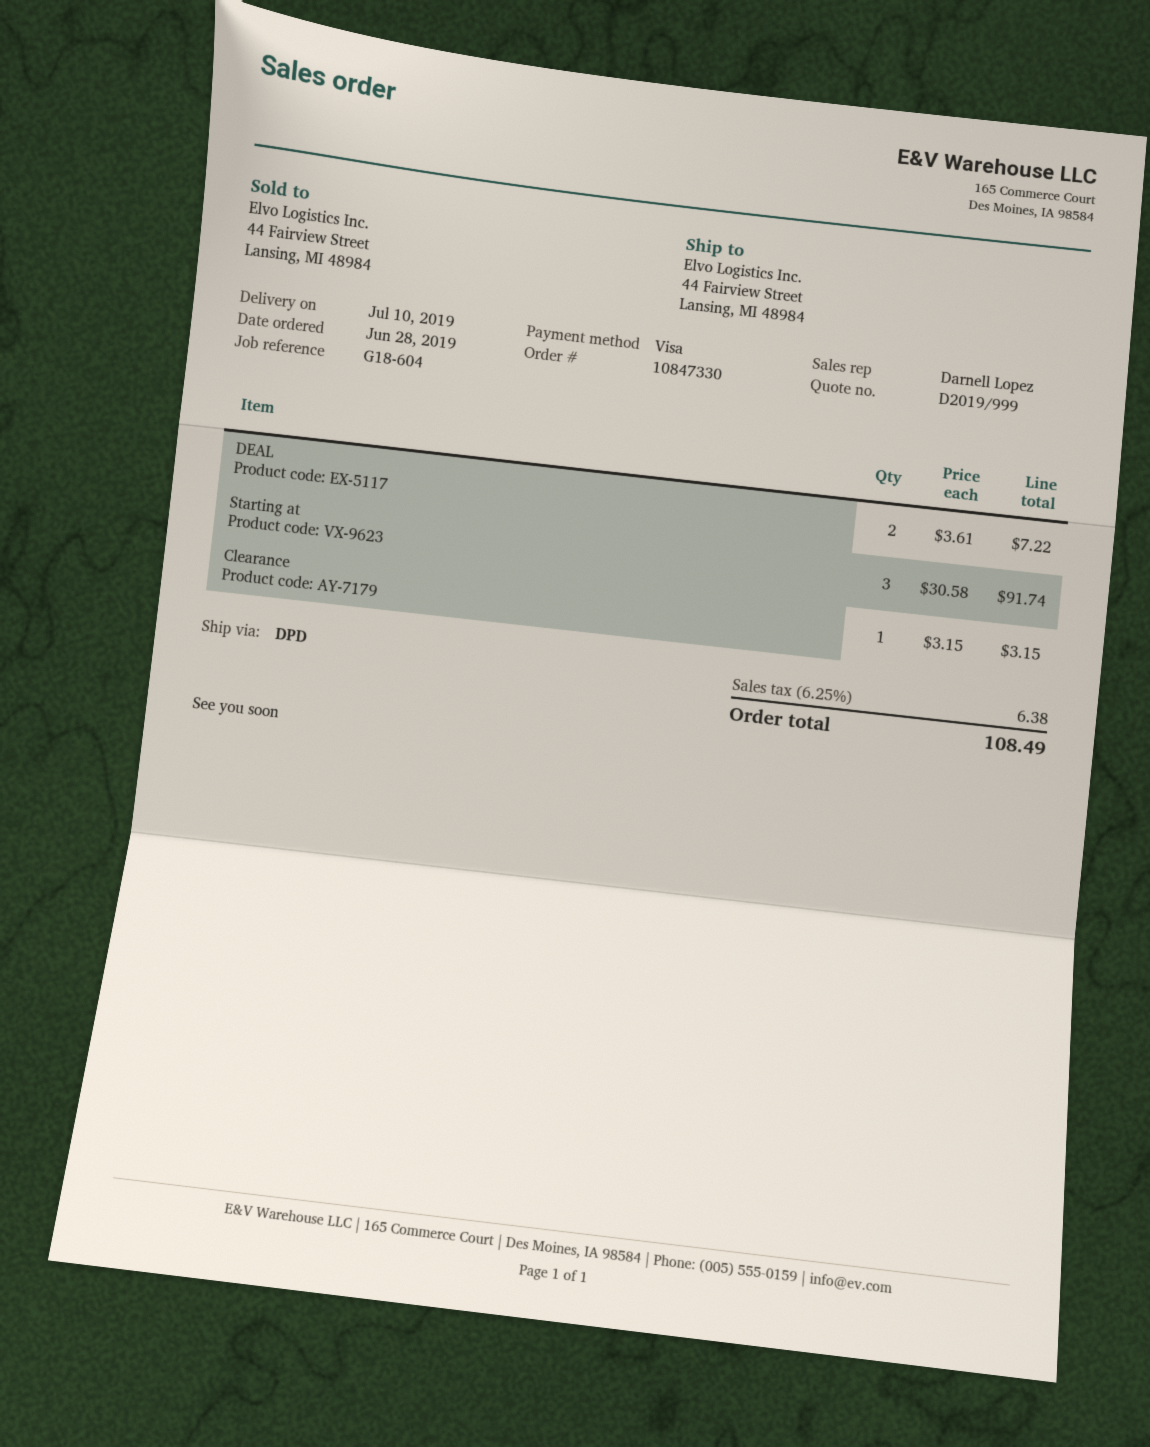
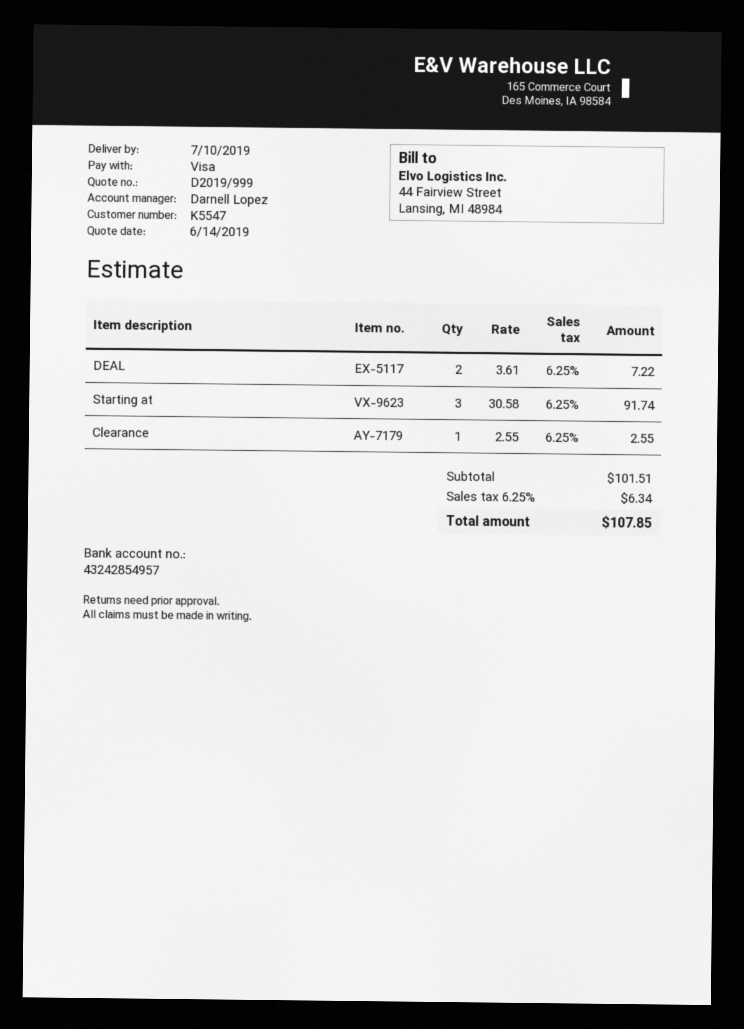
Clearance: 1 x 3.15 = 3.15 -> 1 x 2.55 = 2.55
tax: 6.25% = 6.38 -> 6.25% = 6.34
total: 108.49 -> 107.85

